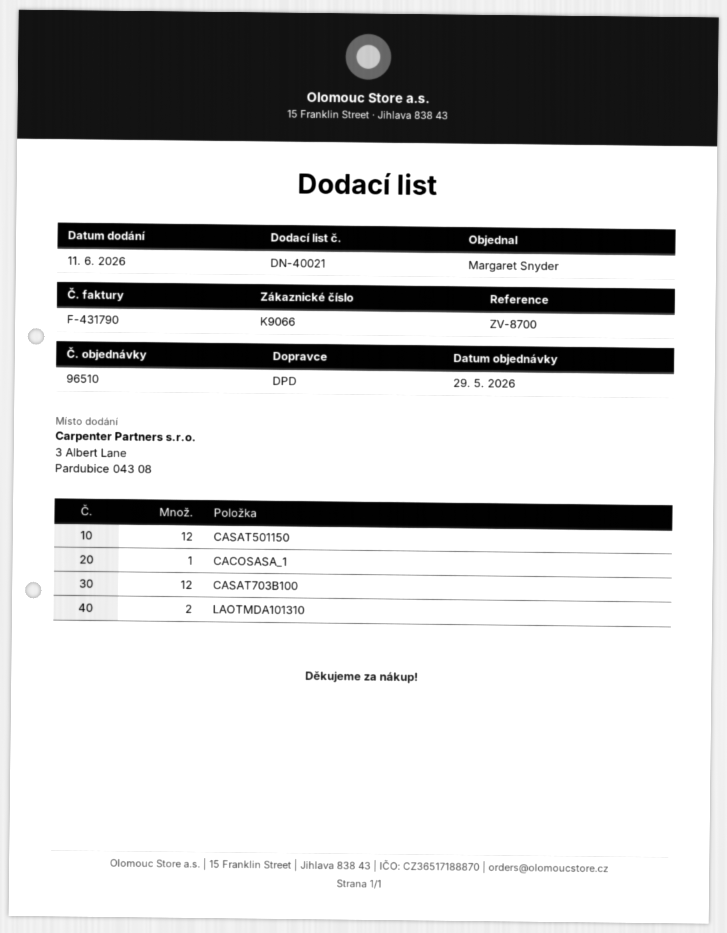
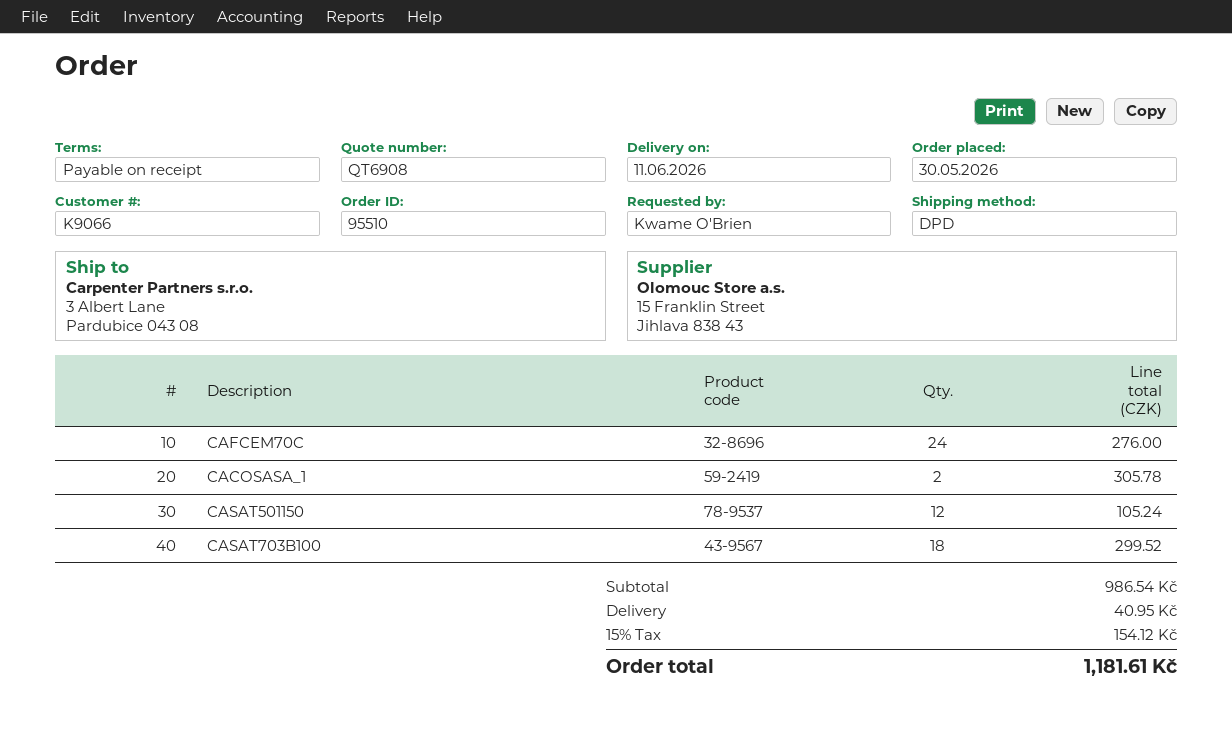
order number: 96510 -> 95510
order date: 2026-05-29 -> 2026-05-30
ordered by: Margaret Snyder -> Kwame O'Brien
CACOSASA_1: 1 -> 2
CASAT703B100: 12 -> 18
LAOTMDA101310: 2 -> none
CAFCEM70C: none -> 24

